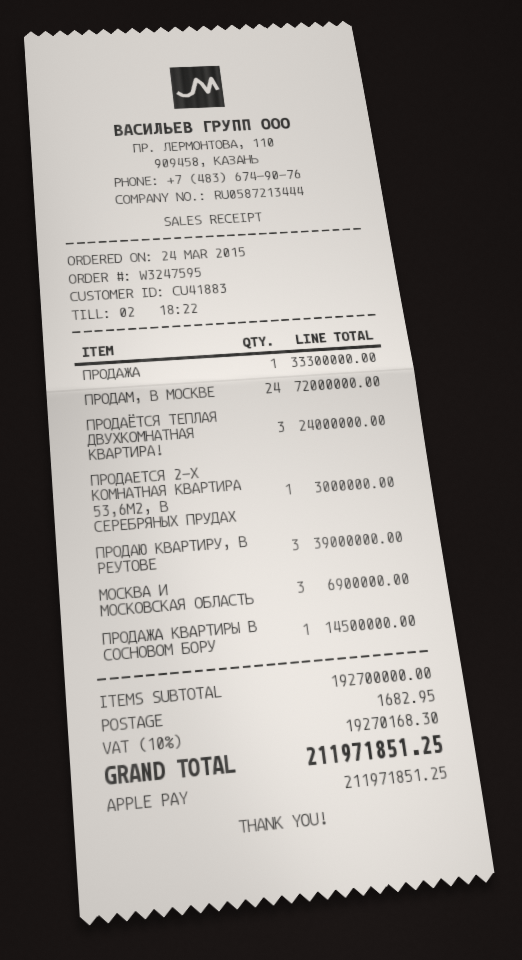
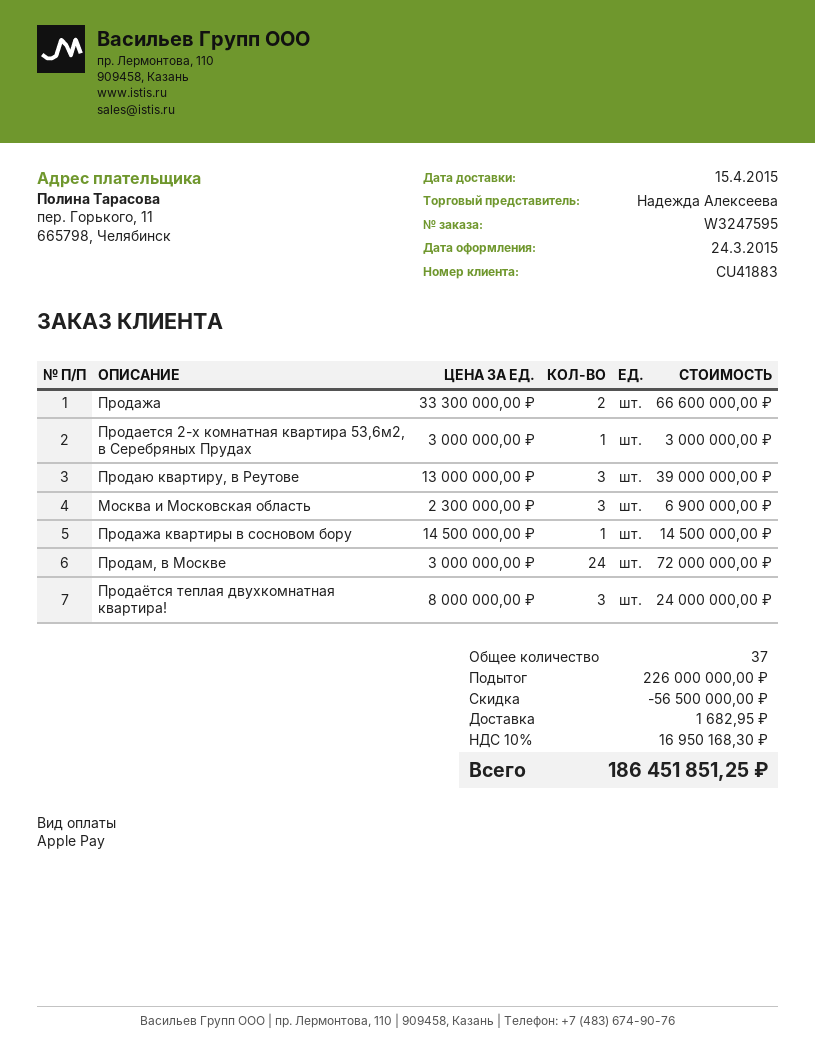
ПРОДАЖА: 1 for 33300000.00 -> 2 for 66600000.00
subtotal: 192700000.00 -> 226000000.00
discount: none -> 56500000.00
tax: 10% = 19270168.30 -> 10% = 16950168.30
total: 211971851.25 -> 186451851.25

